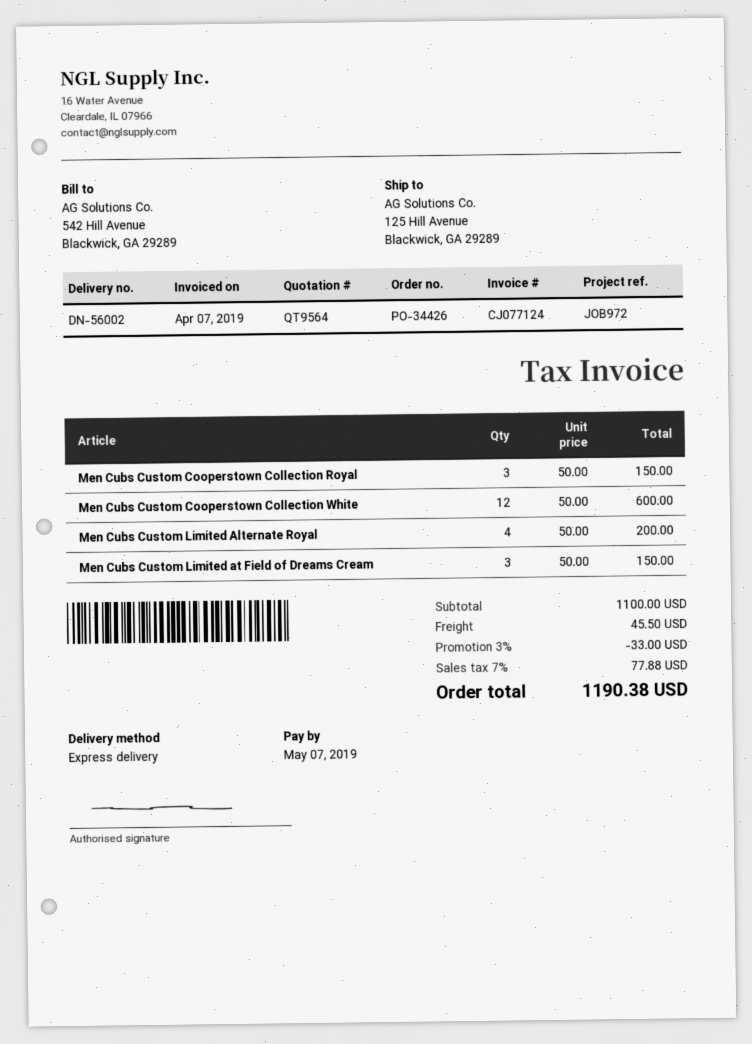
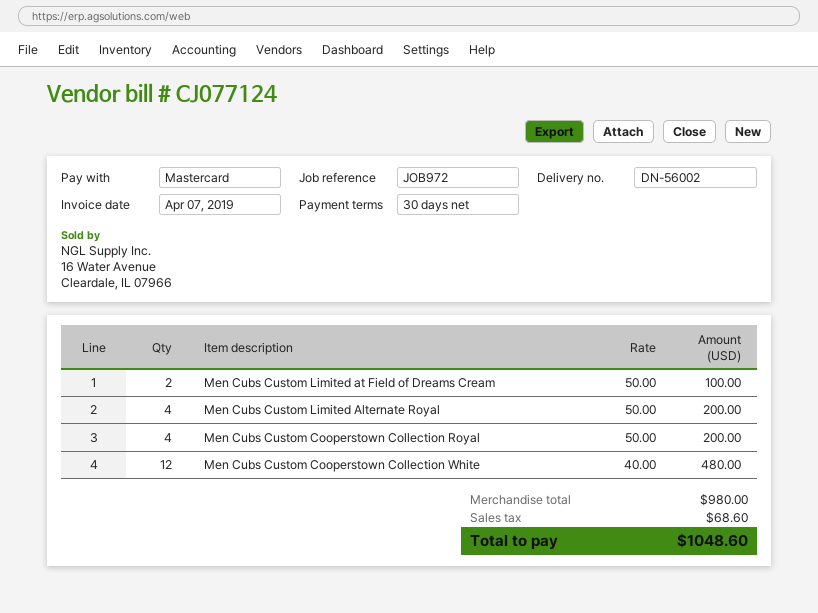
Men Cubs Custom Cooperstown Collection Royal: 3 x 50.00 = 150.00 -> 4 x 50.00 = 200.00
Men Cubs Custom Cooperstown Collection White: 12 x 50.00 = 600.00 -> 12 x 40.00 = 480.00
Men Cubs Custom Limited at Field of Dreams Cream: 3 x 50.00 = 150.00 -> 2 x 50.00 = 100.00
subtotal: 1100.00 -> 980.00
discount: 3% = 33.00 -> none
shipping: 45.50 -> none
tax: 77.88 -> 68.60
total: 1190.38 -> 1048.60

